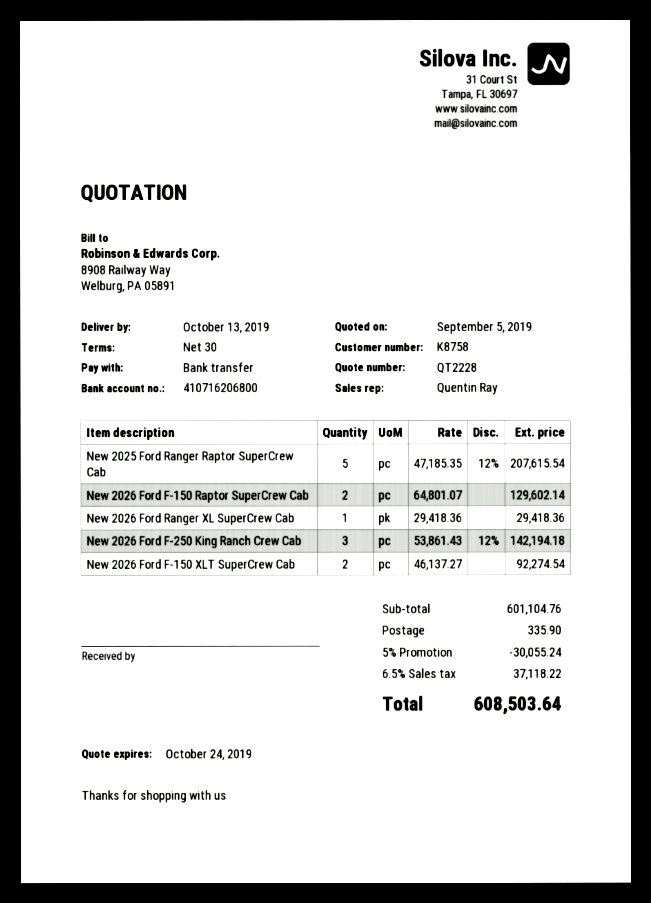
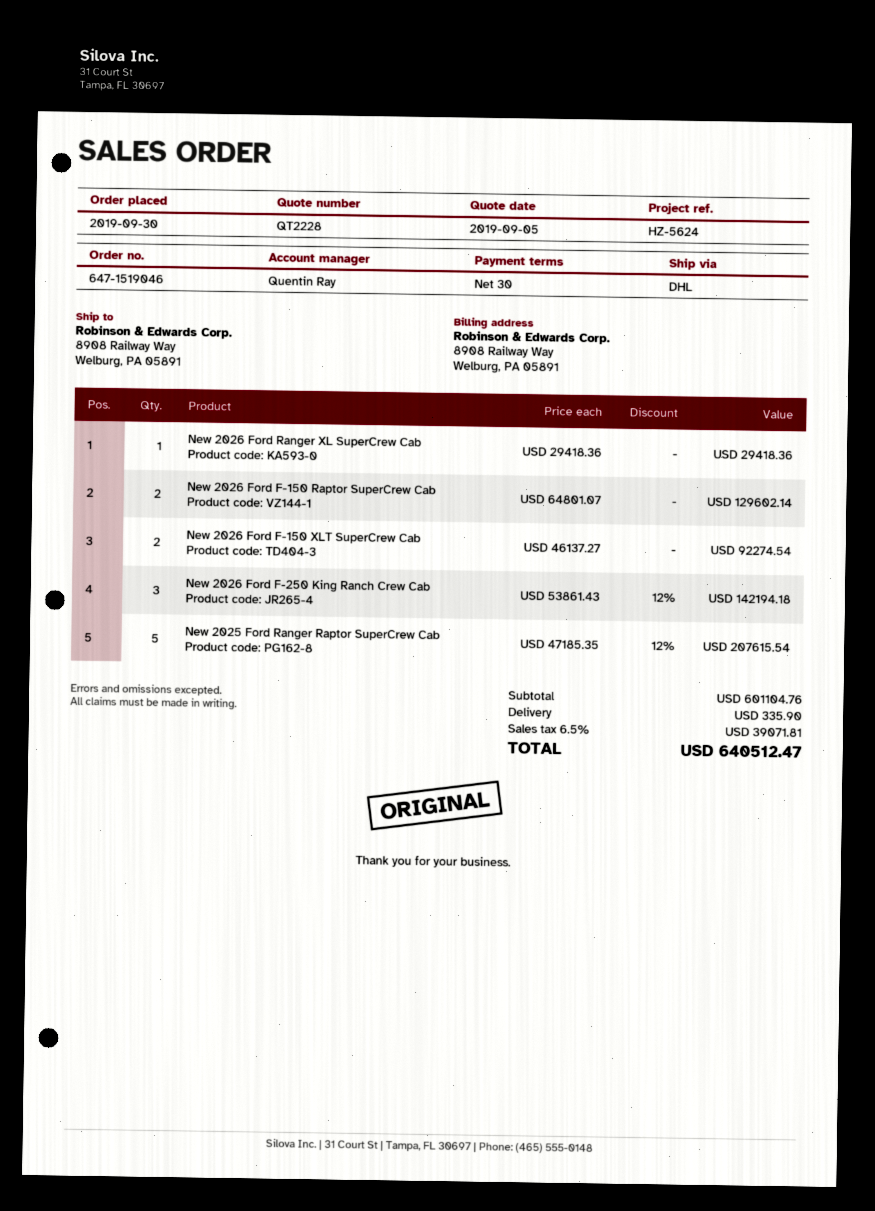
discount: 5% = 30055.24 -> none
tax: 6.5% = 37118.22 -> 6.5% = 39071.81
total: 608503.64 -> 640512.47

